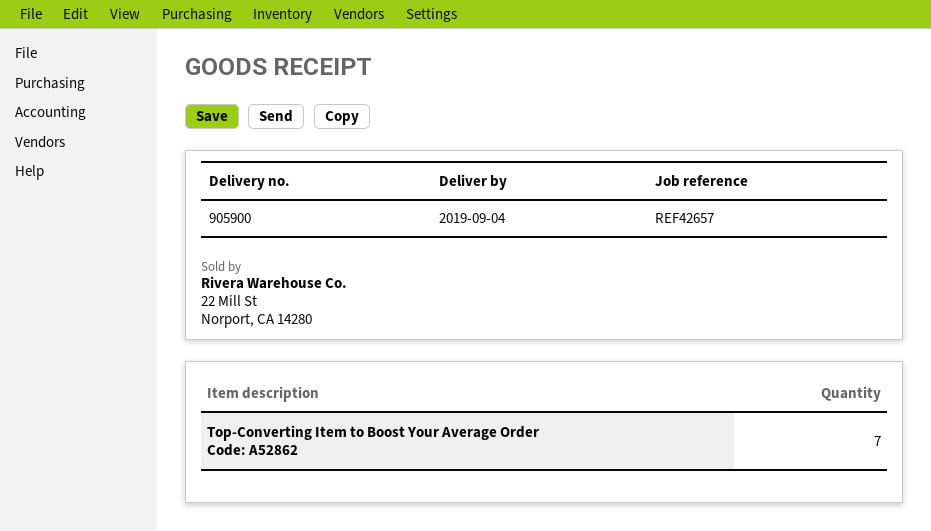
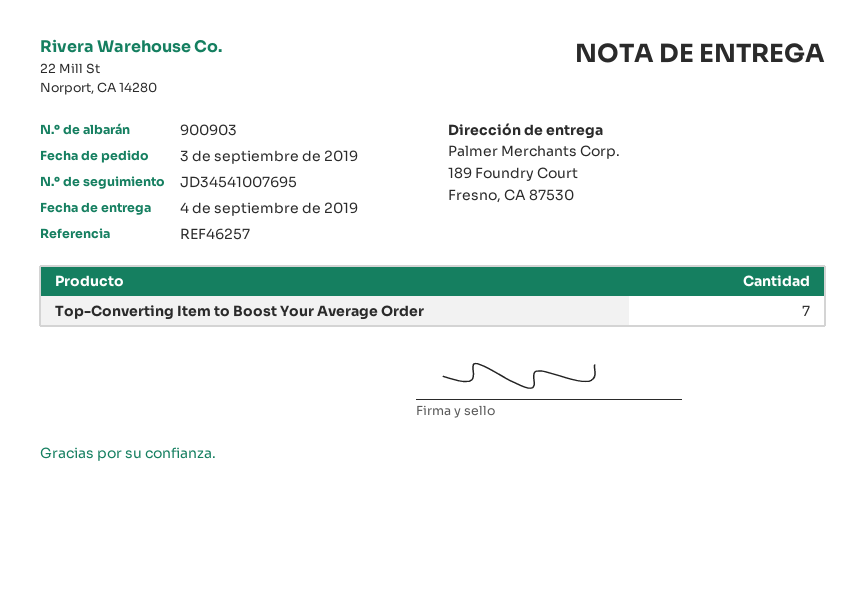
delivery note number: 905900 -> 900903
reference: REF42657 -> REF46257

